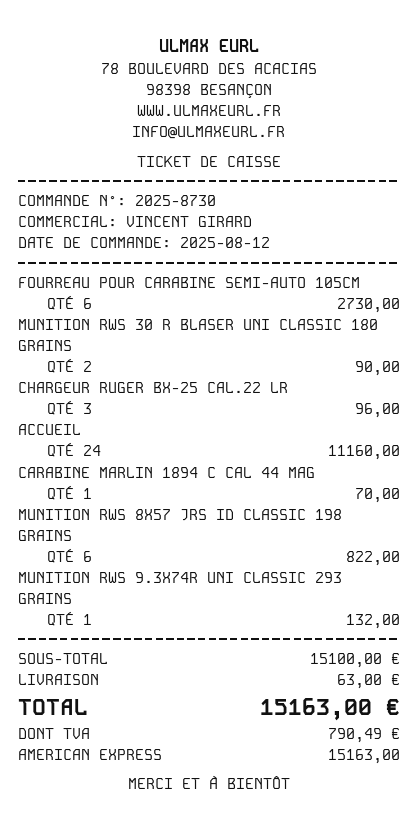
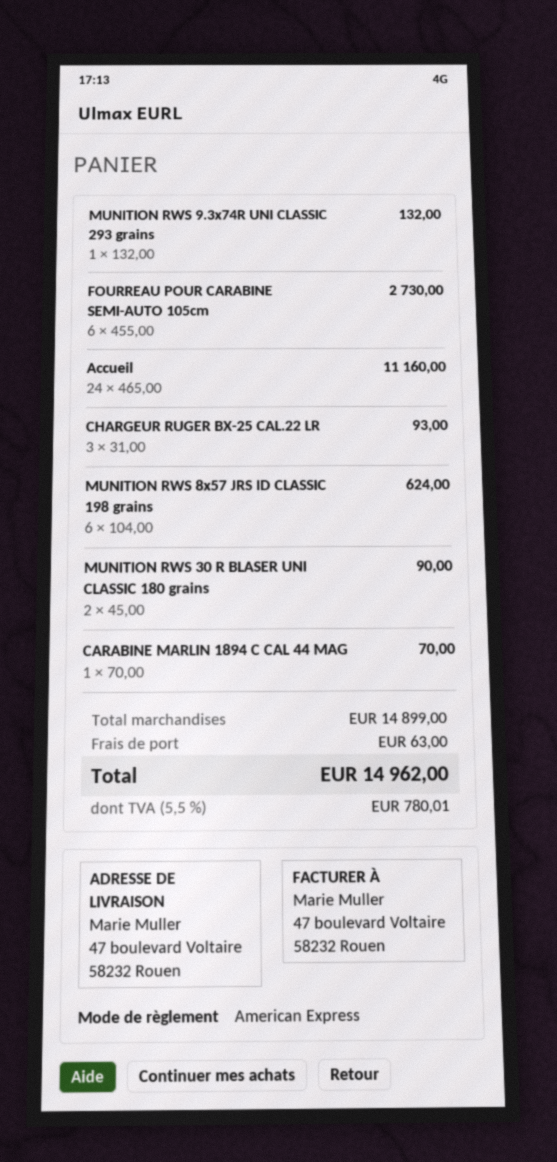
CHARGEUR RUGER BX-25 CAL.22 LR: 3 for 96.00 -> 3 for 93.00
MUNITION RWS 8X57 JRS ID CLASSIC 198 GRAINS: 6 for 822.00 -> 6 for 624.00
subtotal: 15100.00 -> 14899.00
tax: 790.49 -> 780.01
total: 15163.00 -> 14962.00

